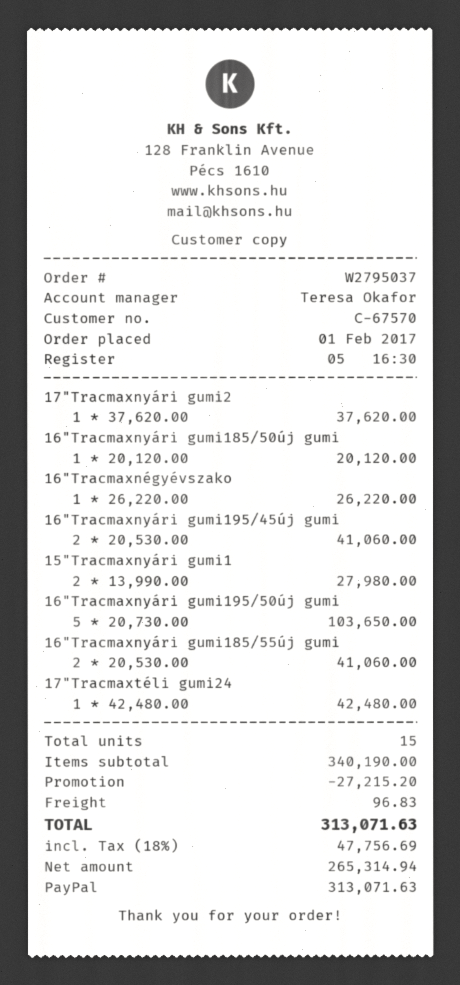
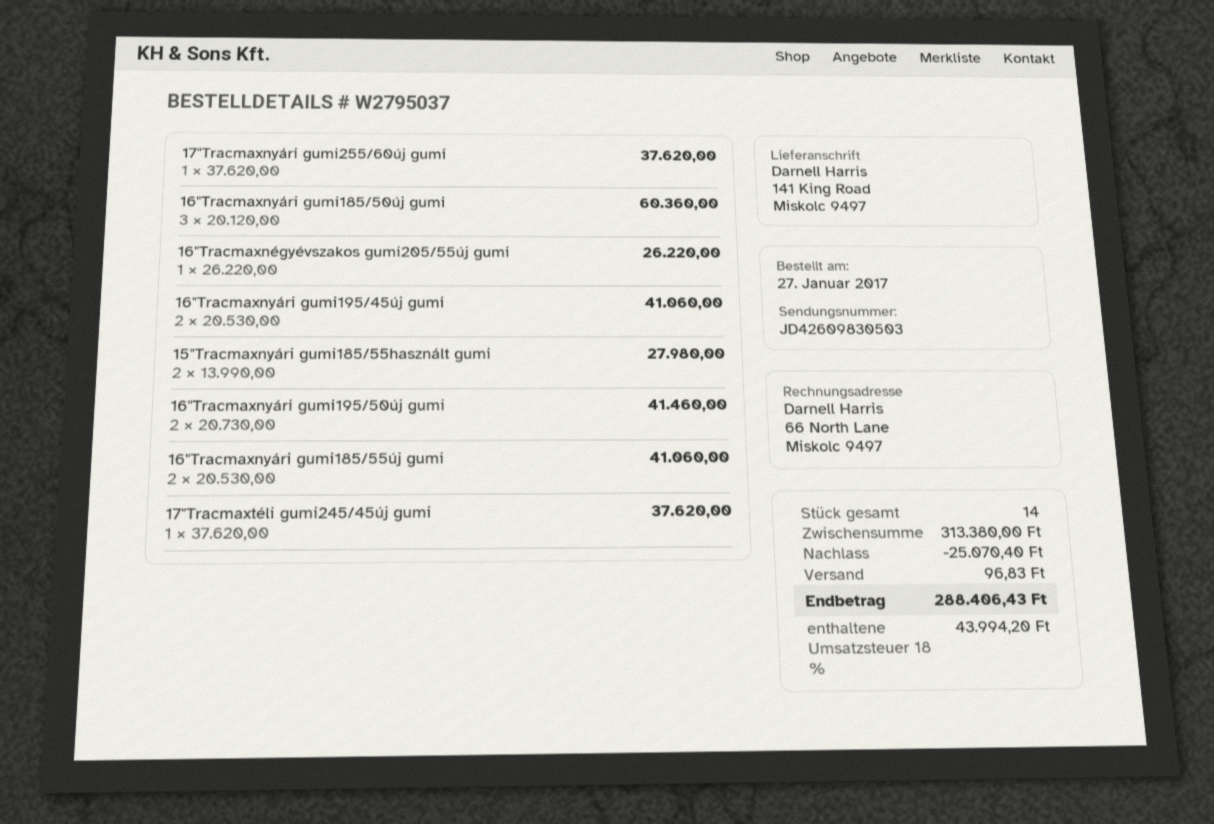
order date: 2017-02-01 -> 2017-01-27
16"Tracmaxnyári gumi185/50új gumi: 1 x 20120.00 = 20120.00 -> 3 x 20120.00 = 60360.00
16"Tracmaxnyári gumi195/50új gumi: 5 x 20730.00 = 103650.00 -> 2 x 20730.00 = 41460.00
17"Tracmaxtéli gumi24: 1 x 42480.00 = 42480.00 -> 1 x 37620.00 = 37620.00
total quantity: 15 -> 14
subtotal: 340190.00 -> 313380.00
discount: 27215.20 -> 25070.40
tax: 18% = 47756.69 -> 18% = 43994.20
total: 313071.63 -> 288406.43

